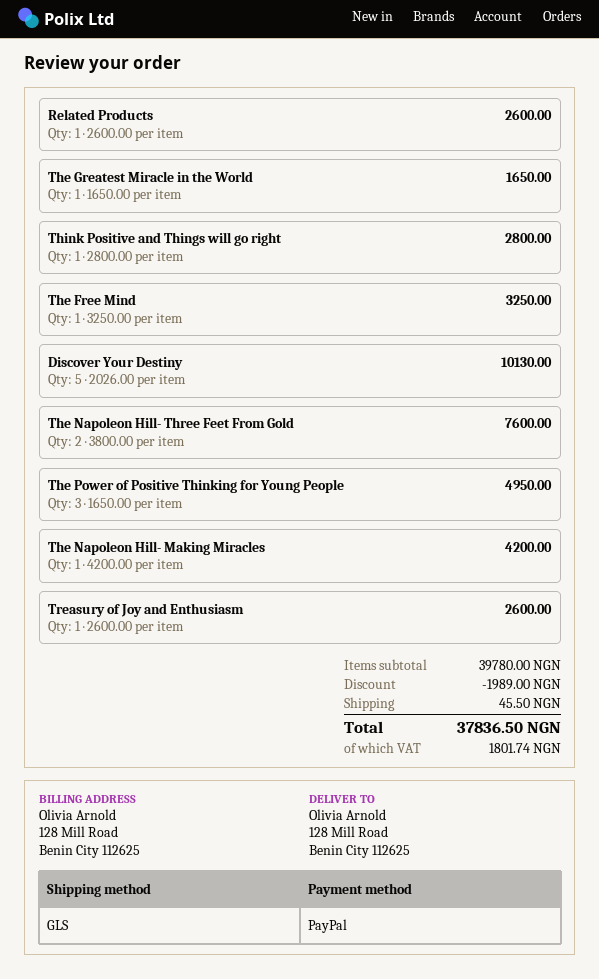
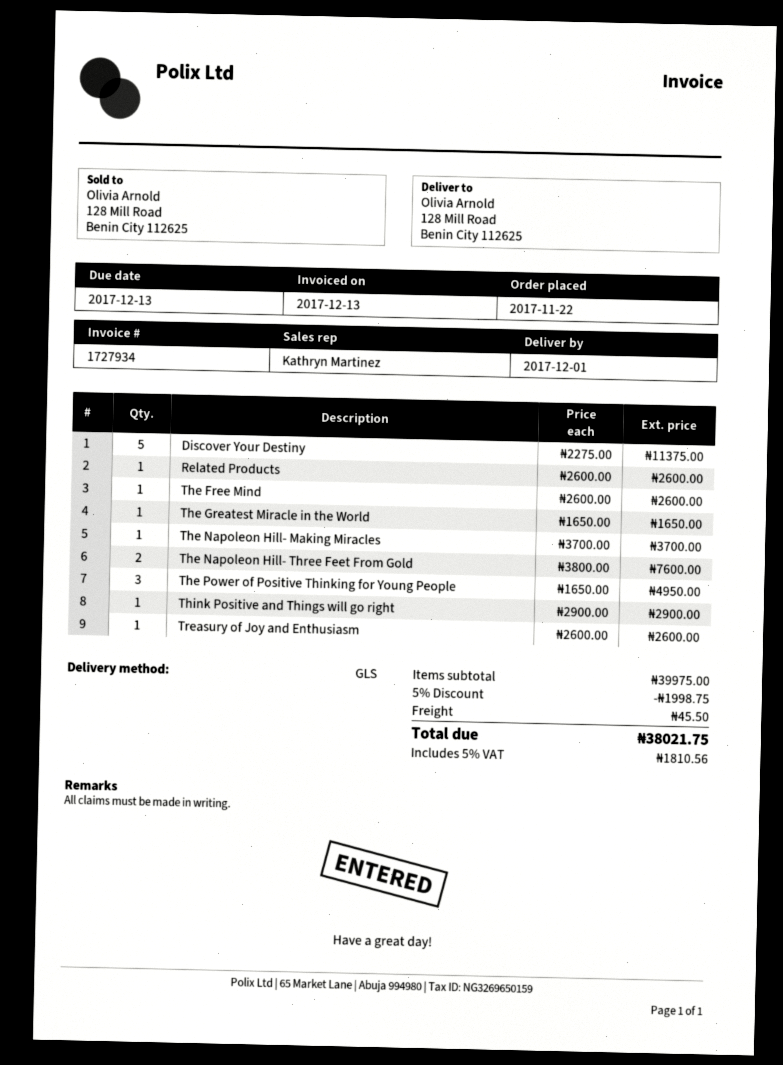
Think Positive and Things will go right: 1 x 2800.00 = 2800.00 -> 1 x 2900.00 = 2900.00
The Free Mind: 1 x 3250.00 = 3250.00 -> 1 x 2600.00 = 2600.00
Discover Your Destiny: 5 x 2026.00 = 10130.00 -> 5 x 2275.00 = 11375.00
The Napoleon Hill- Making Miracles: 1 x 4200.00 = 4200.00 -> 1 x 3700.00 = 3700.00
subtotal: 39780.00 -> 39975.00
discount: 1989.00 -> 1998.75
tax: 1801.74 -> 1810.56
total: 37836.50 -> 38021.75

